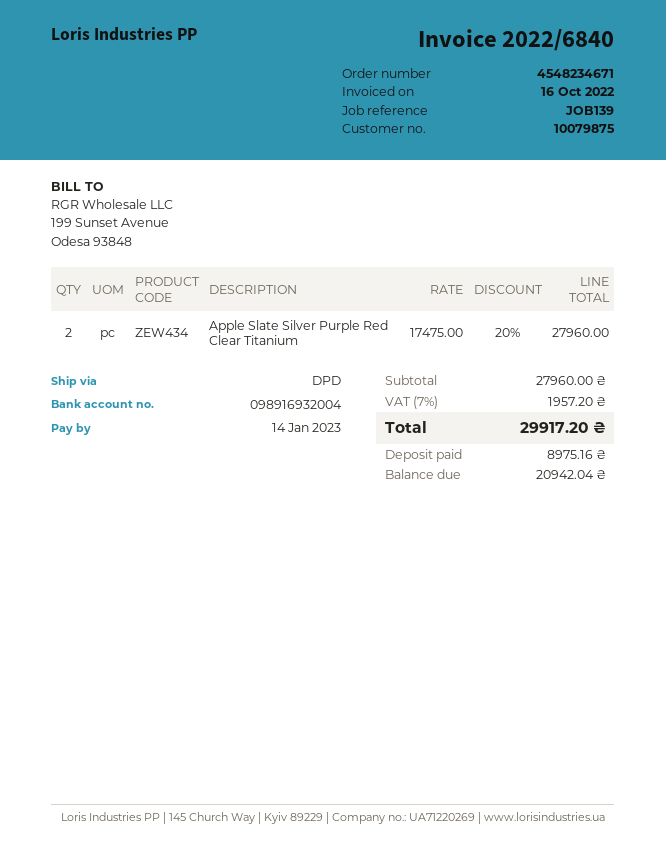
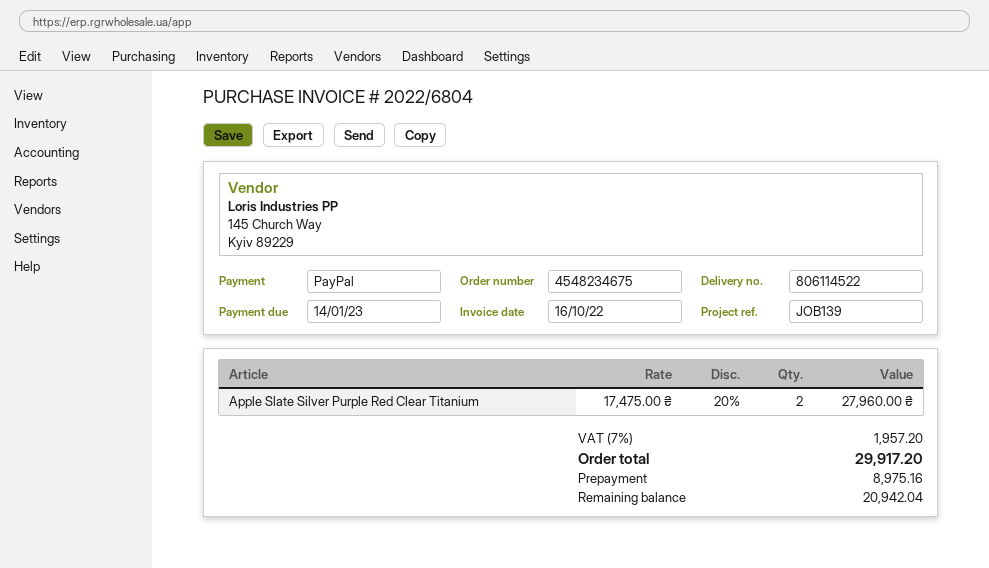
order number: 4548234671 -> 4548234675
invoice number: 2022/6840 -> 2022/6804

